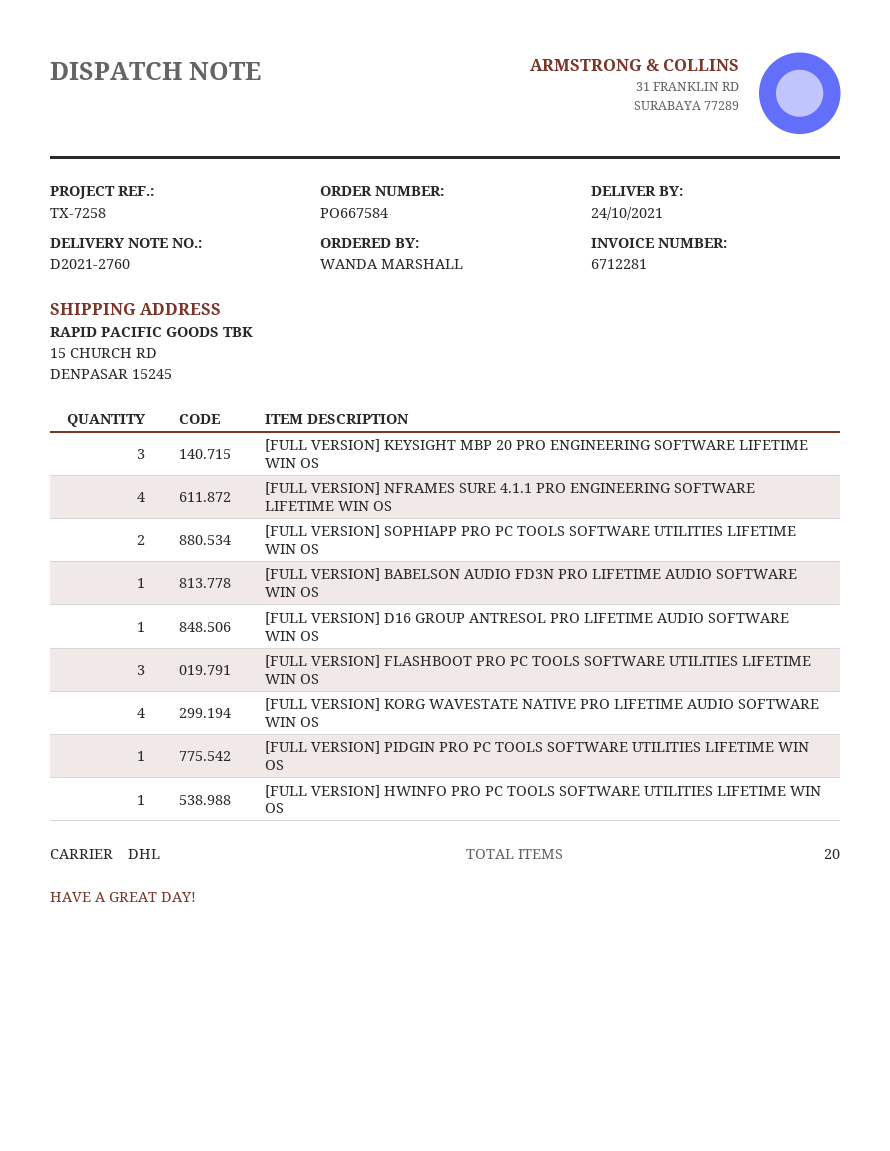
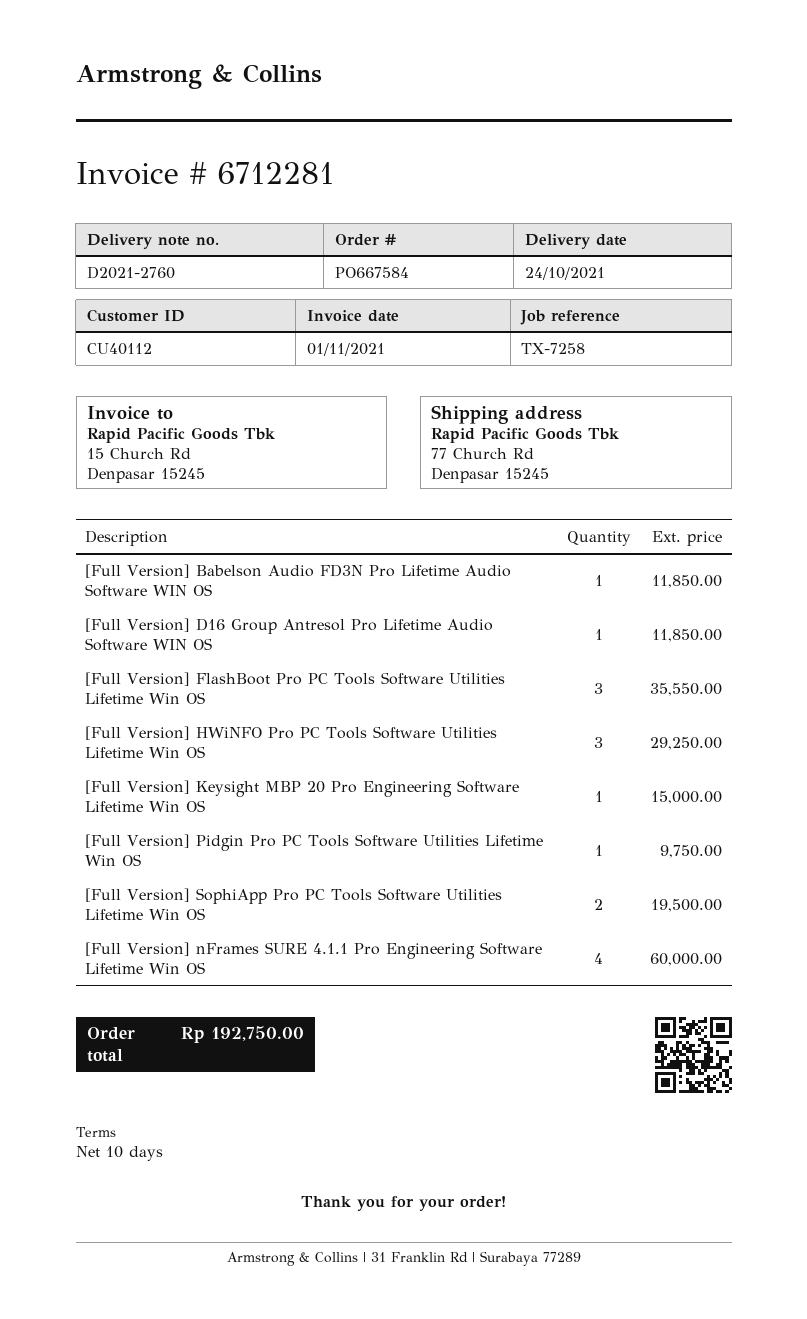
ship to: 15 CHURCH RD, DENPASAR 15245 -> 77 Church Rd, Denpasar 15245
[FULL VERSION] KEYSIGHT MBP 20 PRO ENGINEERING SOFTWARE LIFETIME WIN OS: 3 -> 1
[FULL VERSION] KORG WAVESTATE NATIVE PRO LIFETIME AUDIO SOFTWARE WIN OS: 4 -> none
[FULL VERSION] HWINFO PRO PC TOOLS SOFTWARE UTILITIES LIFETIME WIN OS: 1 -> 3

